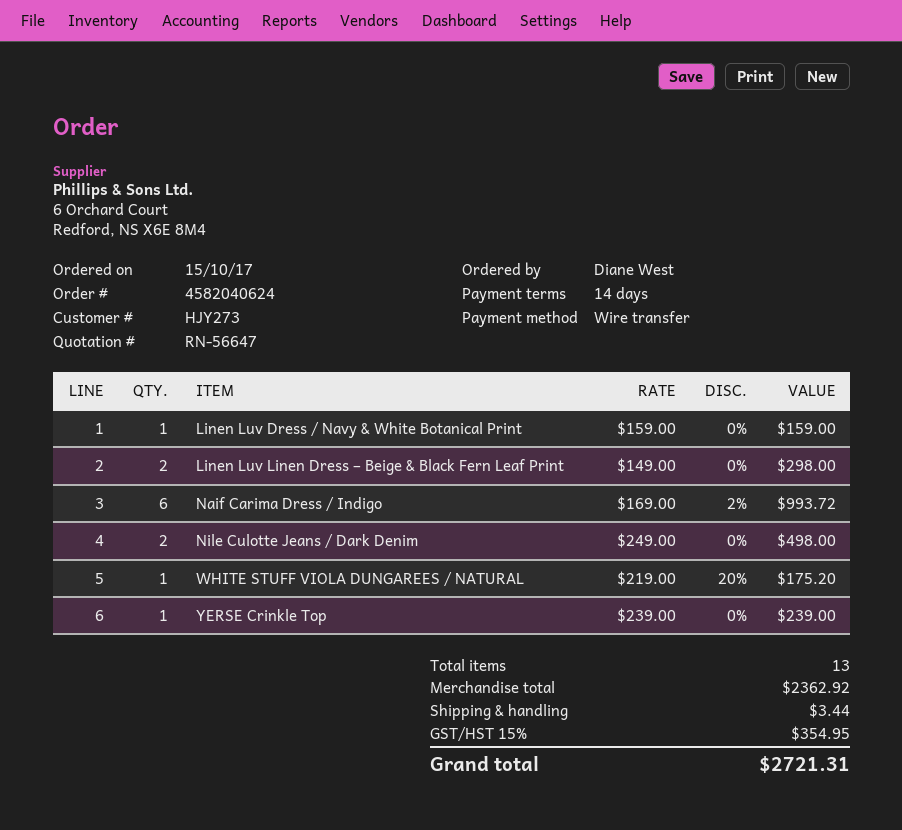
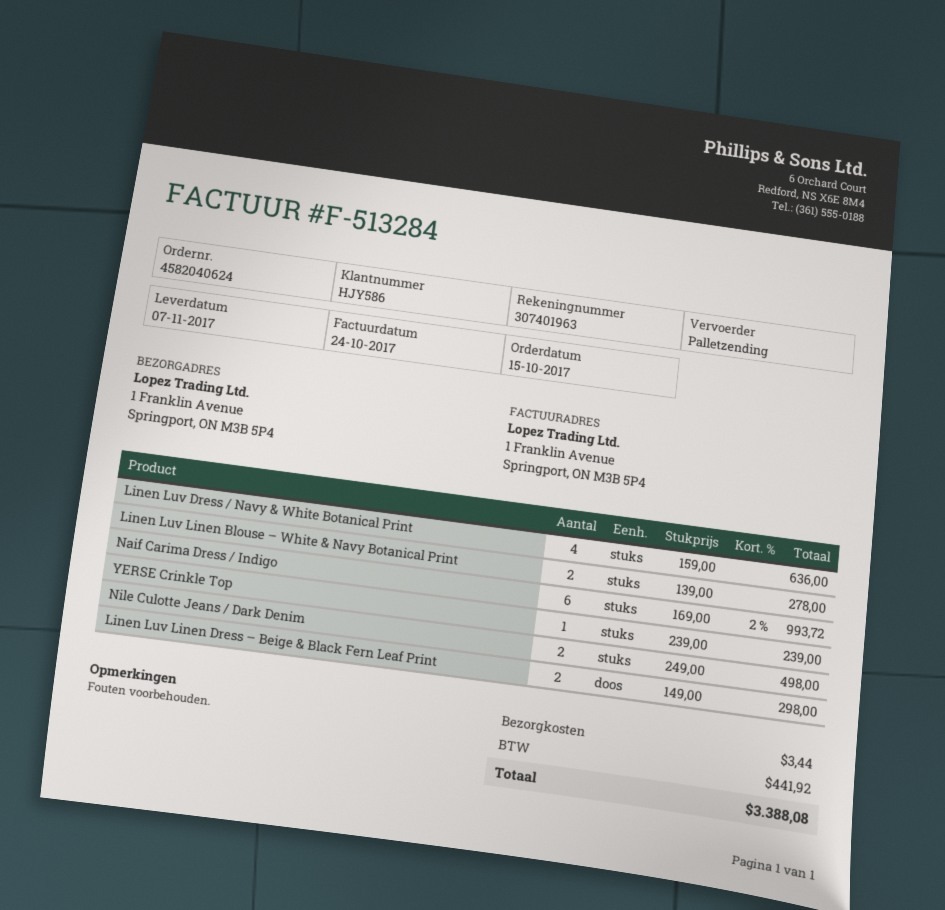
customer number: HJY273 -> HJY586
Linen Luv Dress / Navy & White Botanical Print: 1 x 159.00 = 159.00 -> 4 x 159.00 = 636.00
WHITE STUFF VIOLA DUNGAREES / NATURAL: 1 x 219.00 - 20% = 175.20 -> none
Linen Luv Linen Blouse – White & Navy Botanical Print: none -> 2 x 139.00 = 278.00
tax: 354.95 -> 441.92
total: 2721.31 -> 3388.08

